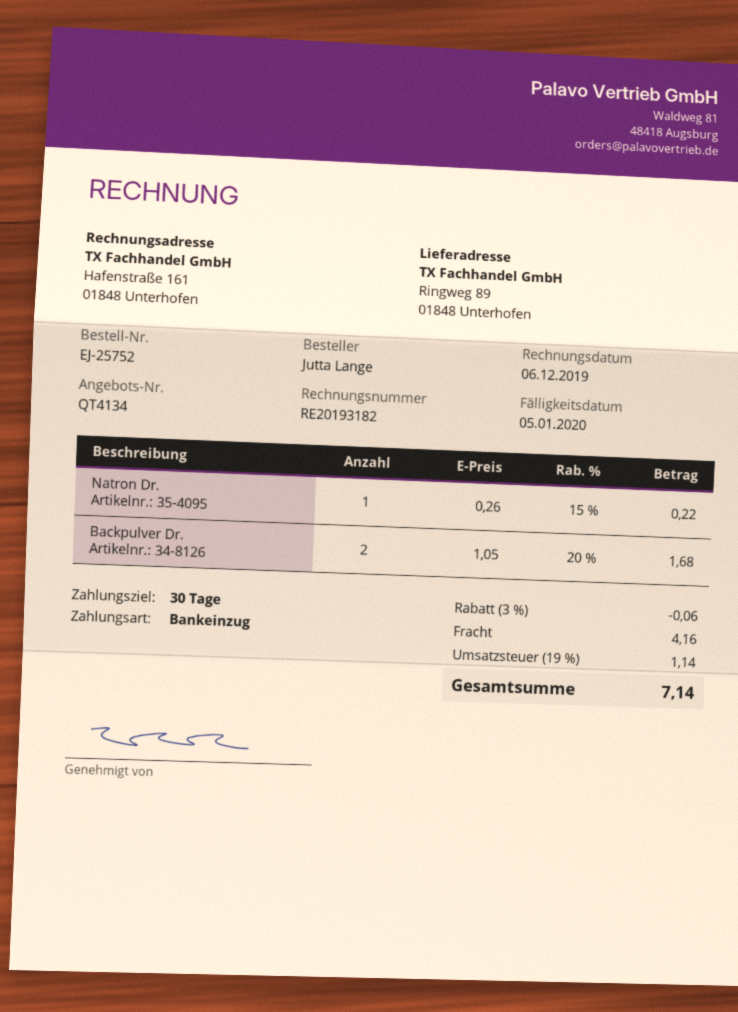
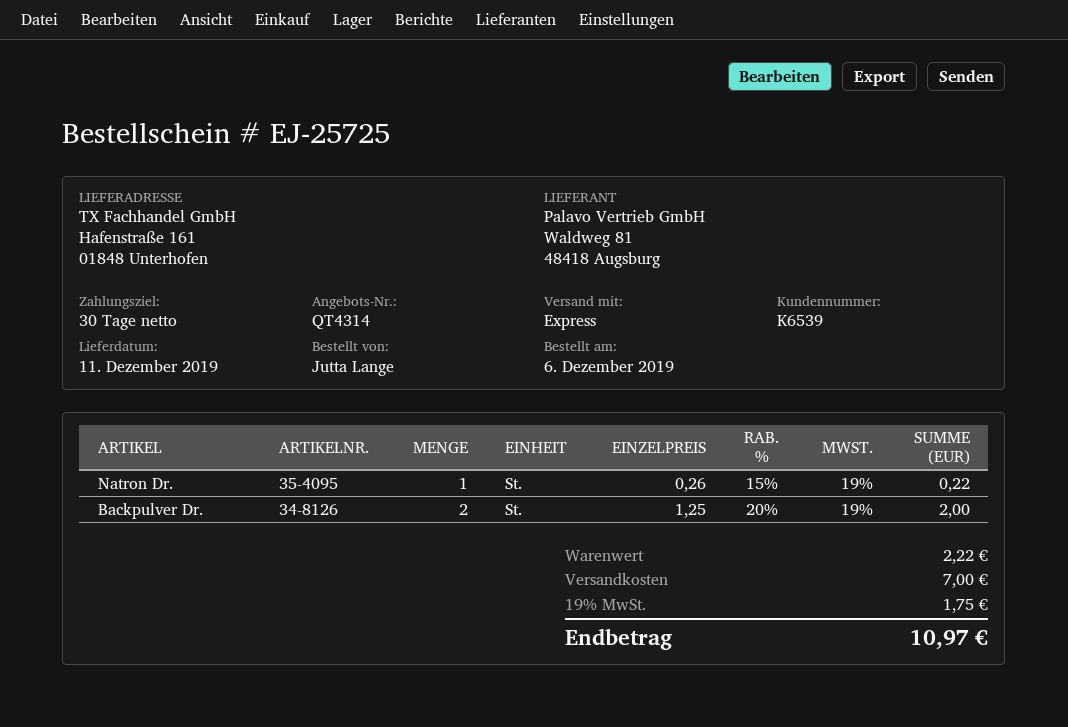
quote number: QT4134 -> QT4314
order number: EJ-25752 -> EJ-25725
ship to: Ringweg 89, 01848 Unterhofen -> Hafenstraße 161, 01848 Unterhofen
Backpulver Dr.: 2 x 1.05 - 20% = 1.68 -> 2 x 1.25 - 20% = 2.00
discount: 3% = 0.06 -> none
shipping: 4.16 -> 7.00
tax: 19% = 1.14 -> 19% = 1.75
total: 7.14 -> 10.97

